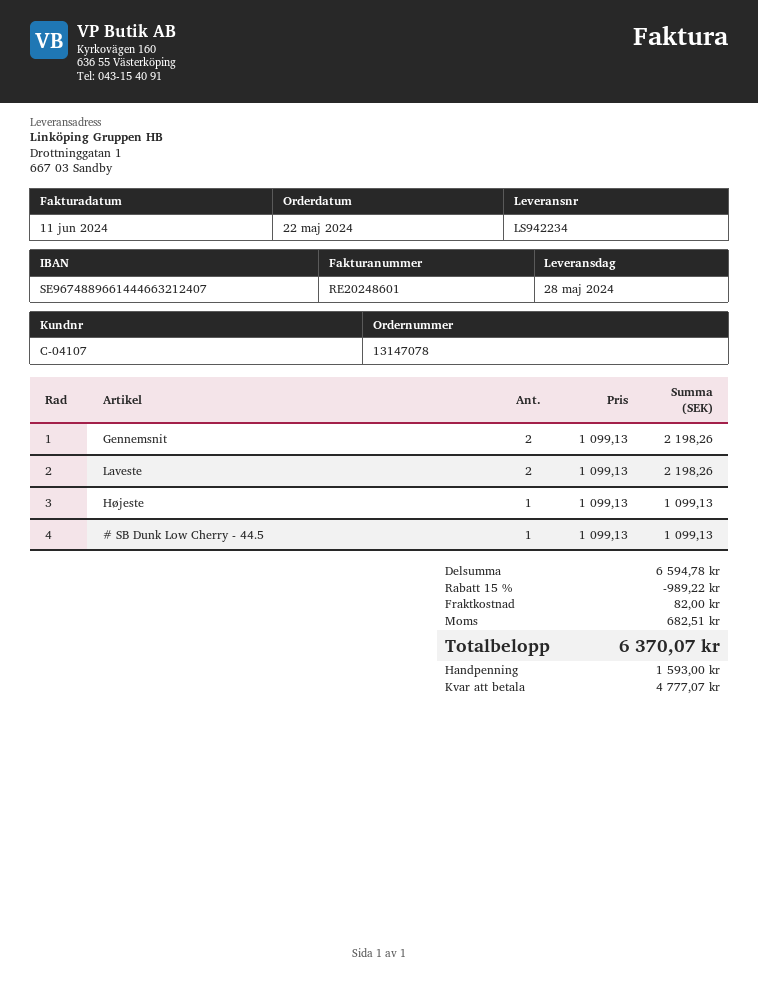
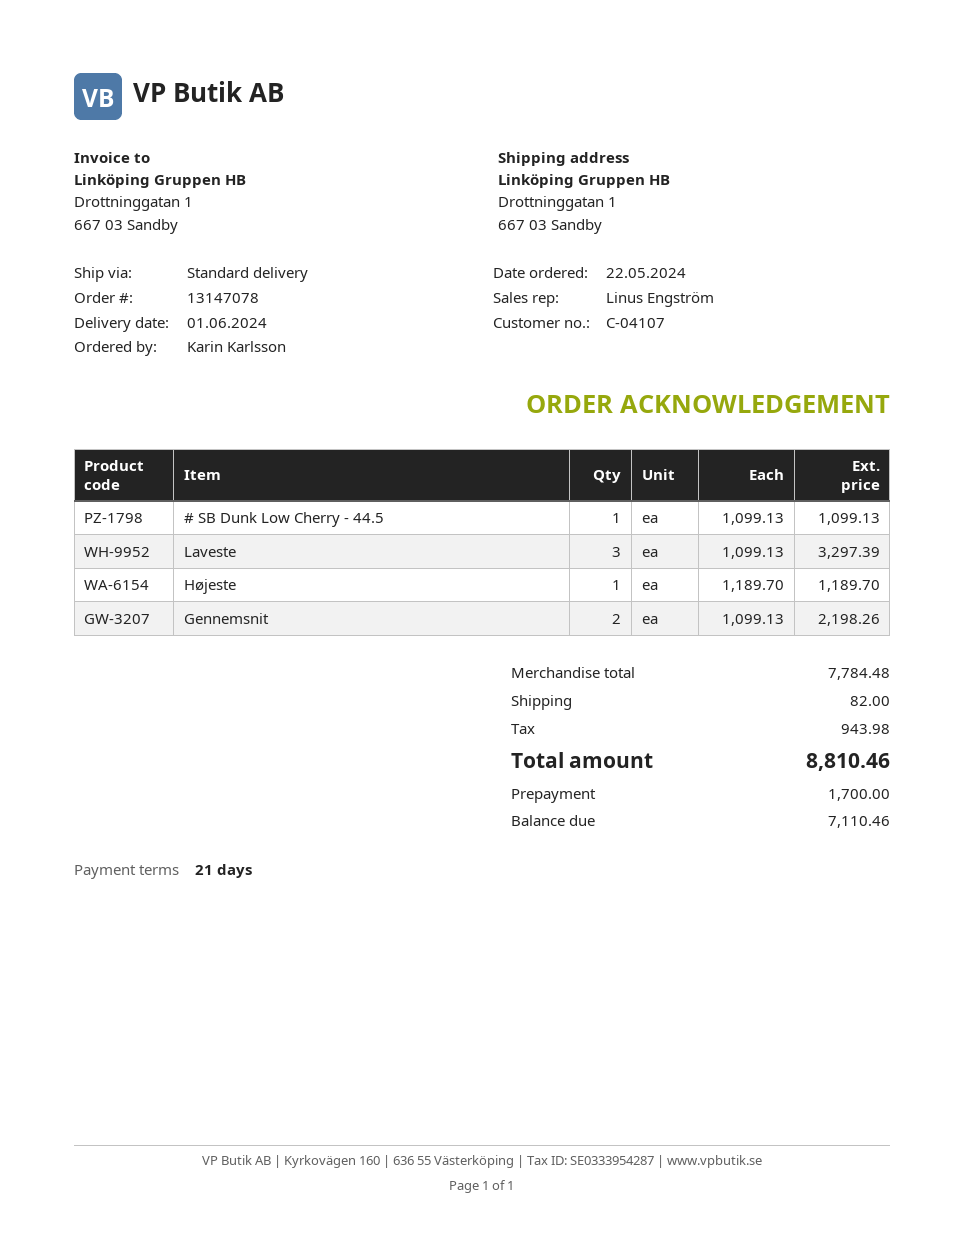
delivery date: 2024-05-28 -> 2024-06-01
Laveste: 2 x 1099.13 = 2198.26 -> 3 x 1099.13 = 3297.39
Højeste: 1 x 1099.13 = 1099.13 -> 1 x 1189.70 = 1189.70
subtotal: 6594.78 -> 7784.48
discount: 15% = 989.22 -> none
tax: 682.51 -> 943.98
total: 6370.07 -> 8810.46
deposit: 1593.00 -> 1700.00
balance: 4777.07 -> 7110.46

